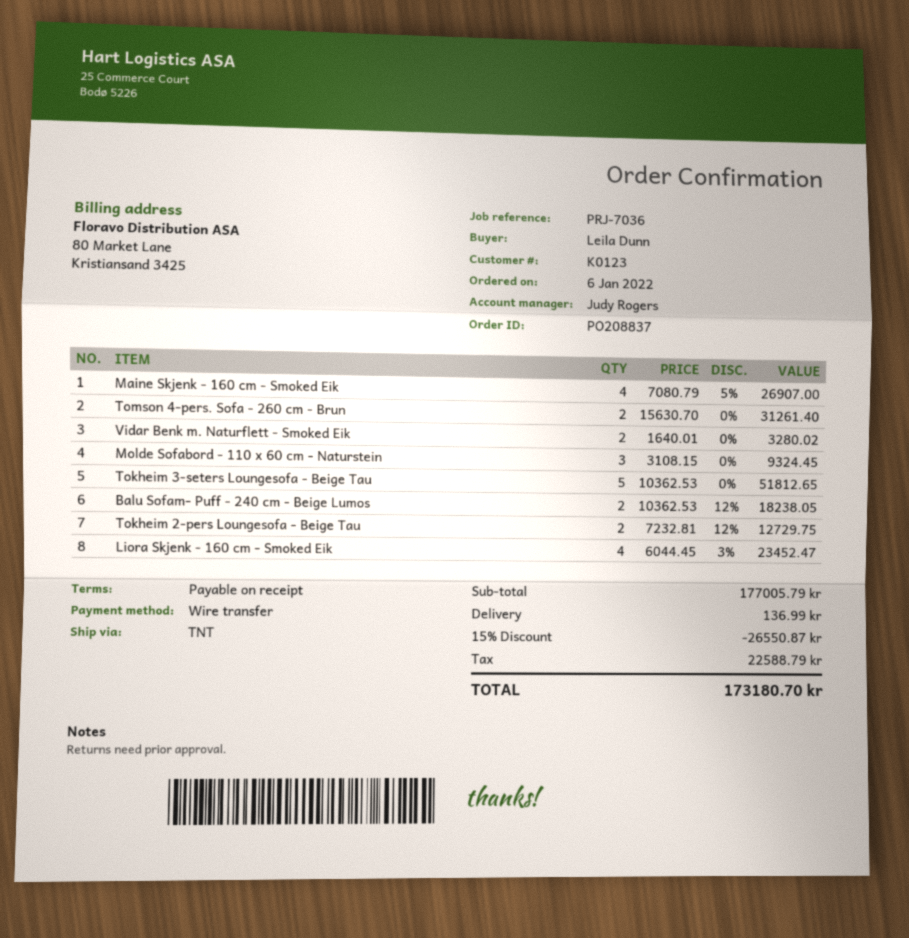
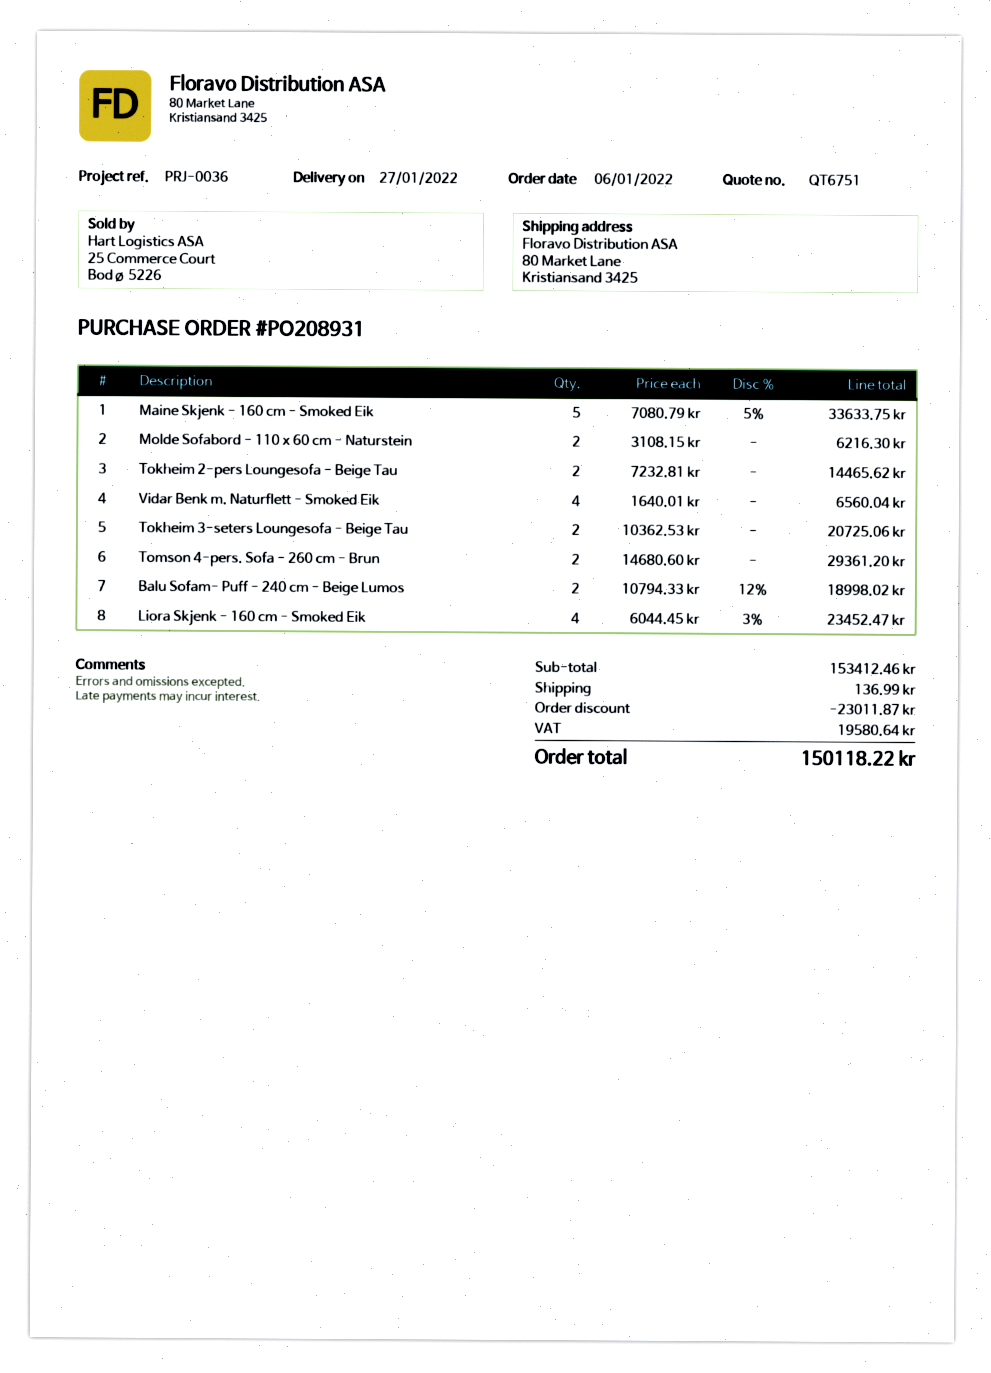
order number: PO208837 -> PO208931
reference: PRJ-7036 -> PRJ-0036
Maine Skjenk - 160 cm - Smoked Eik: 4 x 7080.79 - 5% = 26907.00 -> 5 x 7080.79 - 5% = 33633.75
Tomson 4-pers. Sofa - 260 cm - Brun: 2 x 15630.70 = 31261.40 -> 2 x 14680.60 = 29361.20
Vidar Benk m. Naturflett - Smoked Eik: 2 x 1640.01 = 3280.02 -> 4 x 1640.01 = 6560.04
Molde Sofabord - 110 x 60 cm - Naturstein: 3 x 3108.15 = 9324.45 -> 2 x 3108.15 = 6216.30
Tokheim 3-seters Loungesofa - Beige Tau: 5 x 10362.53 = 51812.65 -> 2 x 10362.53 = 20725.06
Balu Sofam- Puff - 240 cm - Beige Lumos: 2 x 10362.53 - 12% = 18238.05 -> 2 x 10794.33 - 12% = 18998.02
Tokheim 2-pers Loungesofa - Beige Tau: 2 x 7232.81 - 12% = 12729.75 -> 2 x 7232.81 = 14465.62
subtotal: 177005.79 -> 153412.46
discount: 26550.87 -> 23011.87
tax: 22588.79 -> 19580.64
total: 173180.70 -> 150118.22

